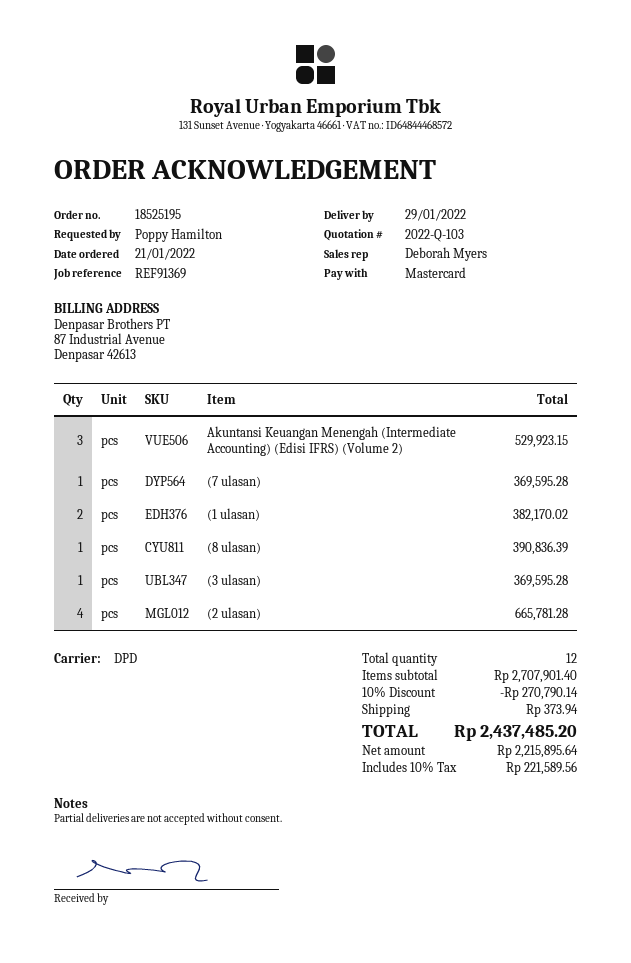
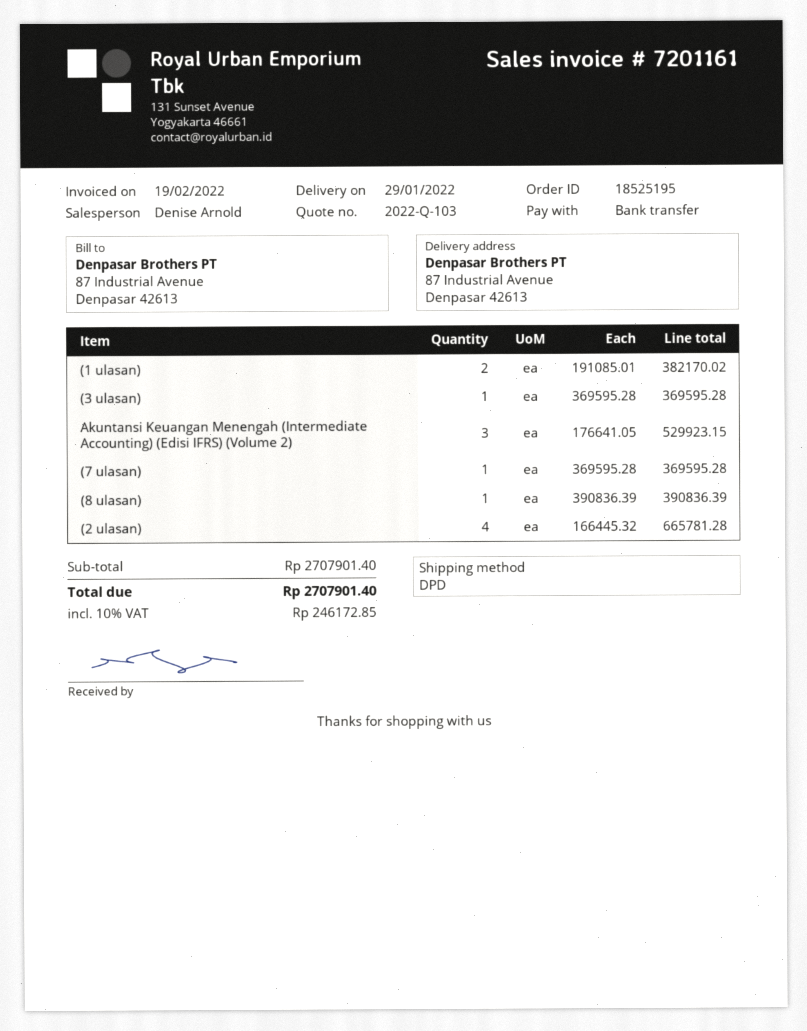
sales rep: Deborah Myers -> Denise Arnold
payment method: Mastercard -> bank transfer
discount: 10% = 270790.14 -> none
shipping: 373.94 -> none
tax: 10% = 221589.56 -> 10% = 246172.85
total: 2437485.20 -> 2707901.40

